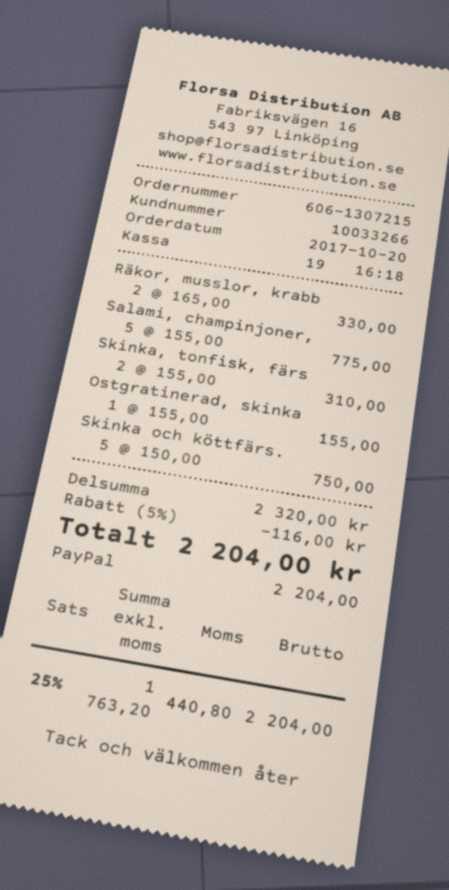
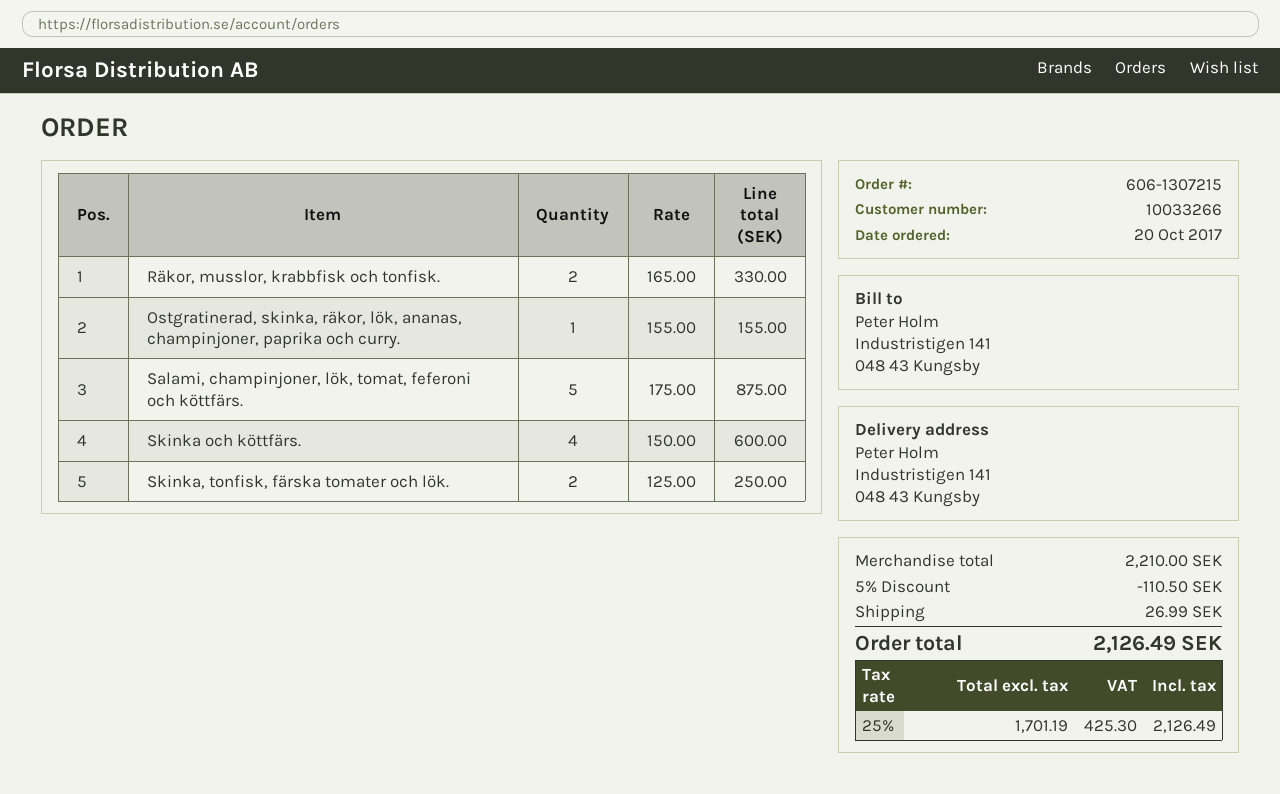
Salami, champinjoner,: 5 x 155.00 = 775.00 -> 5 x 175.00 = 875.00
Skinka, tonfisk, färs: 2 x 155.00 = 310.00 -> 2 x 125.00 = 250.00
Skinka och köttfärs.: 5 x 150.00 = 750.00 -> 4 x 150.00 = 600.00
subtotal: 2320.00 -> 2210.00
discount: 5% = 116.00 -> 5% = 110.50
shipping: none -> 26.99
net: 1763.20 -> 1701.19
tax: 25% = 440.80 -> 25% = 425.30
total: 2204.00 -> 2126.49

